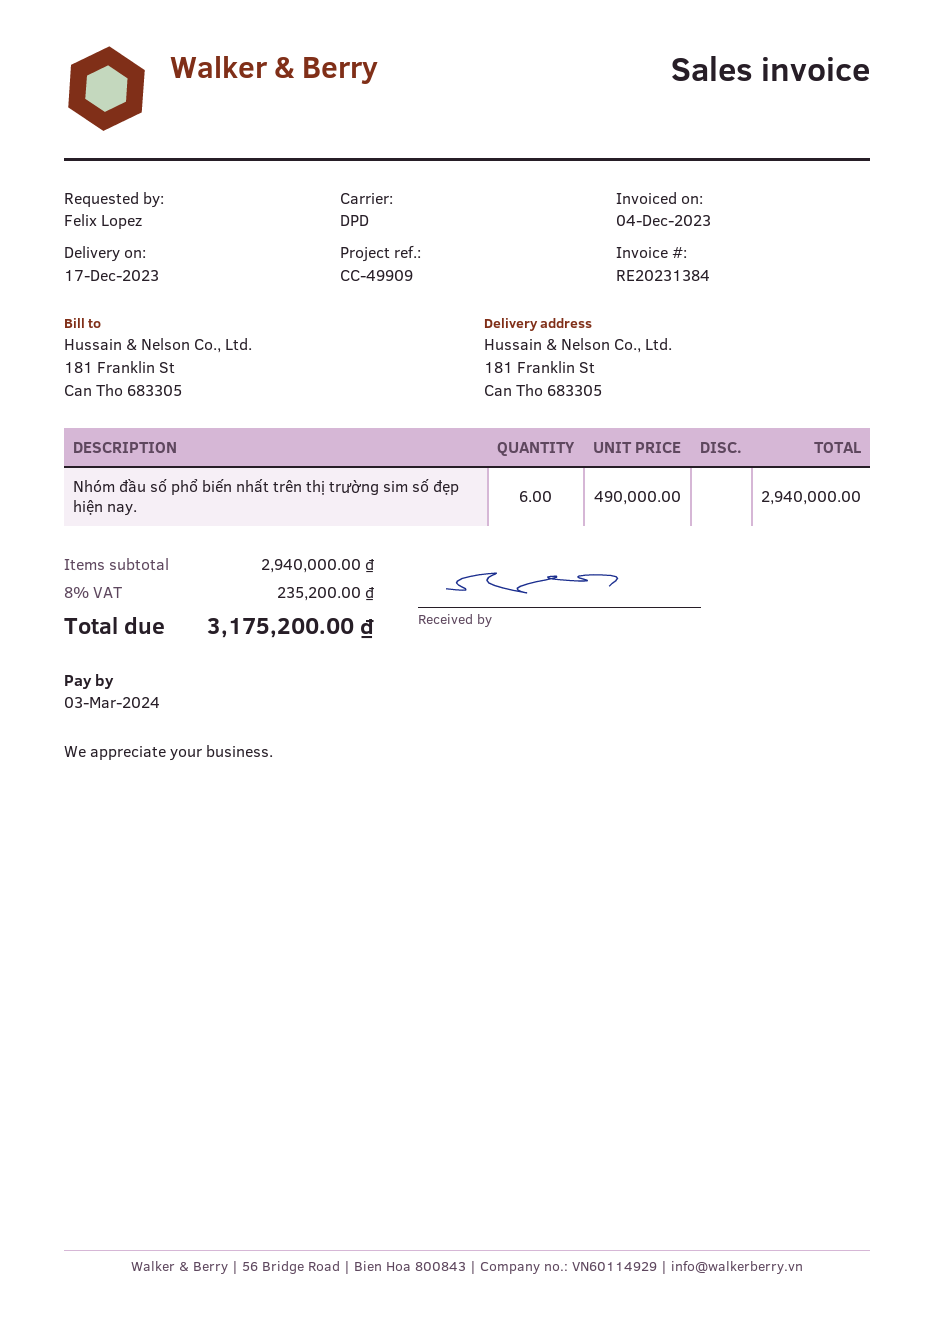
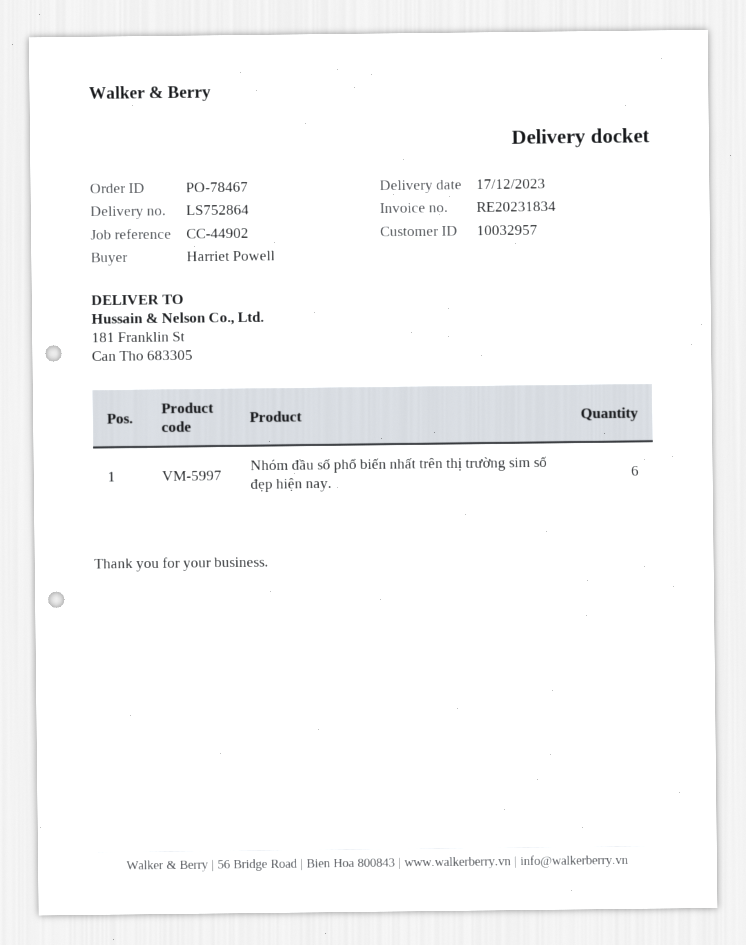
invoice number: RE20231384 -> RE20231834
reference: CC-49909 -> CC-44902
ordered by: Felix Lopez -> Harriet Powell

